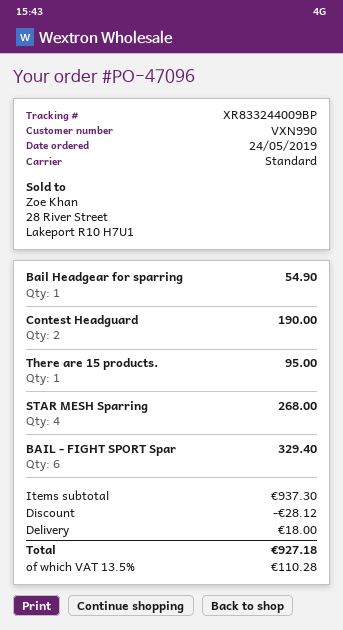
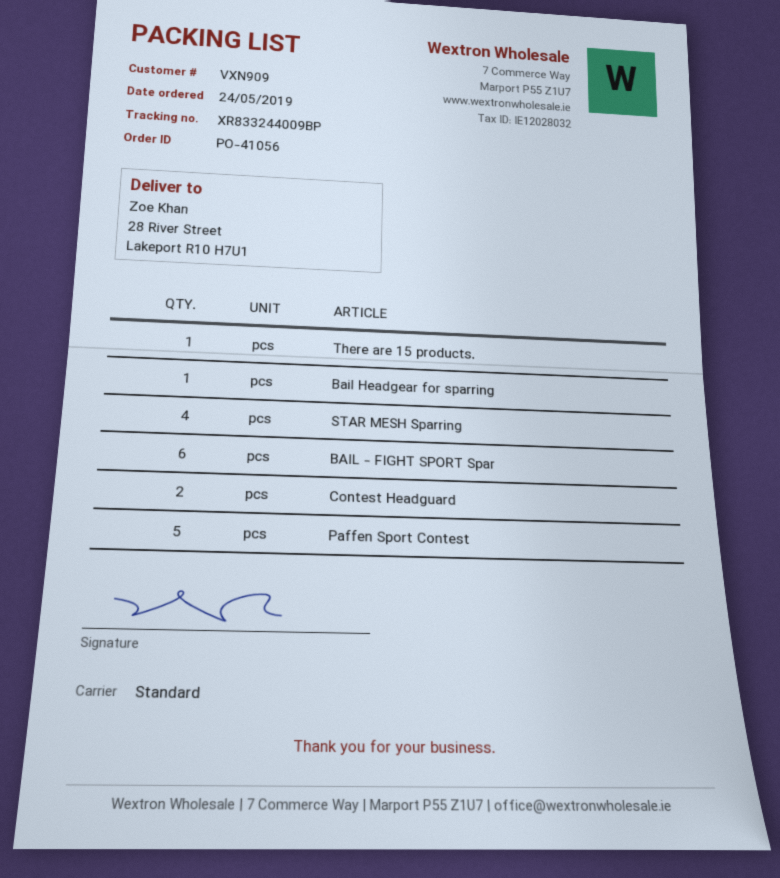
order number: PO-47096 -> PO-41056
customer number: VXN990 -> VXN909
Paffen Sport Contest: none -> 5

